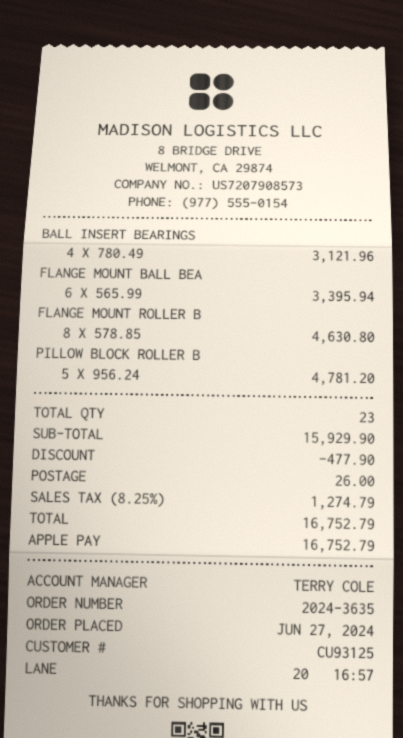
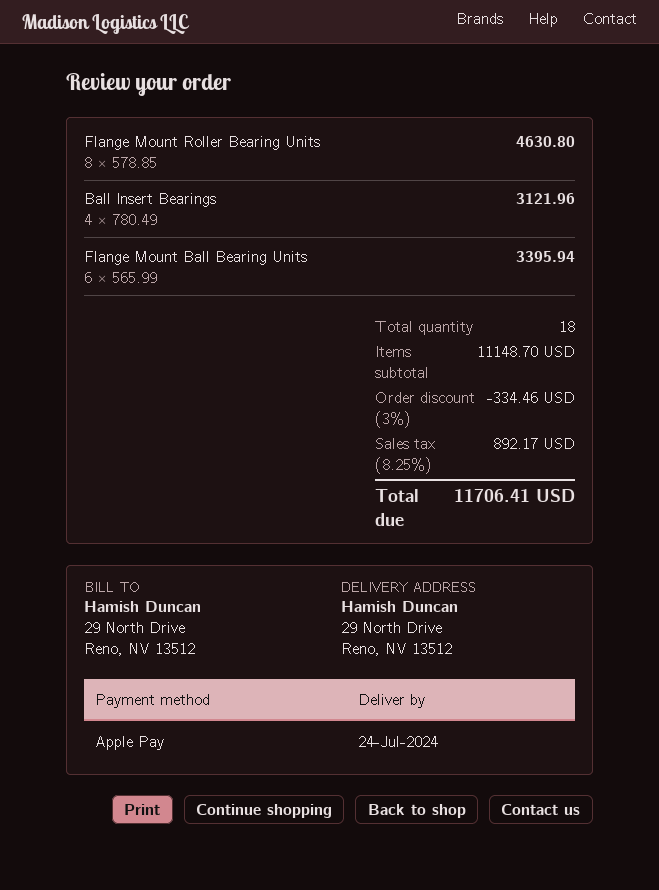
PILLOW BLOCK ROLLER B: 5 x 956.24 = 4781.20 -> none
total quantity: 23 -> 18
subtotal: 15929.90 -> 11148.70
discount: 477.90 -> 334.46
shipping: 26.00 -> none
tax: 8.25% = 1274.79 -> 8.25% = 892.17
total: 16752.79 -> 11706.41

